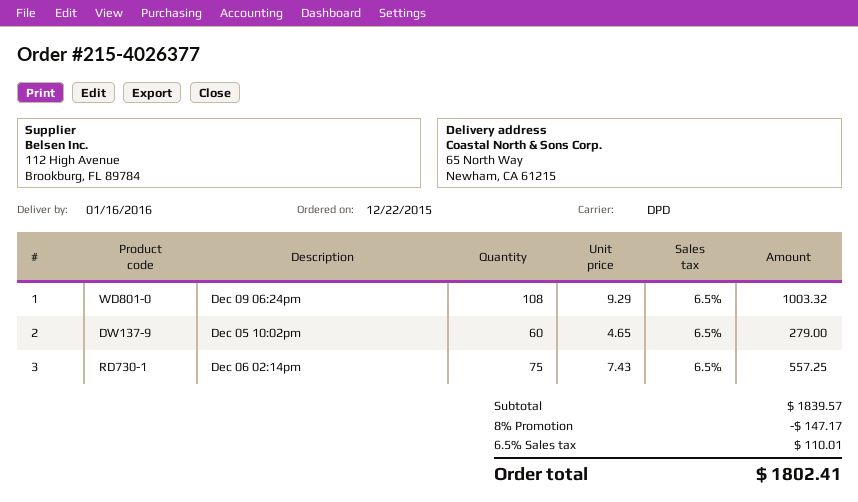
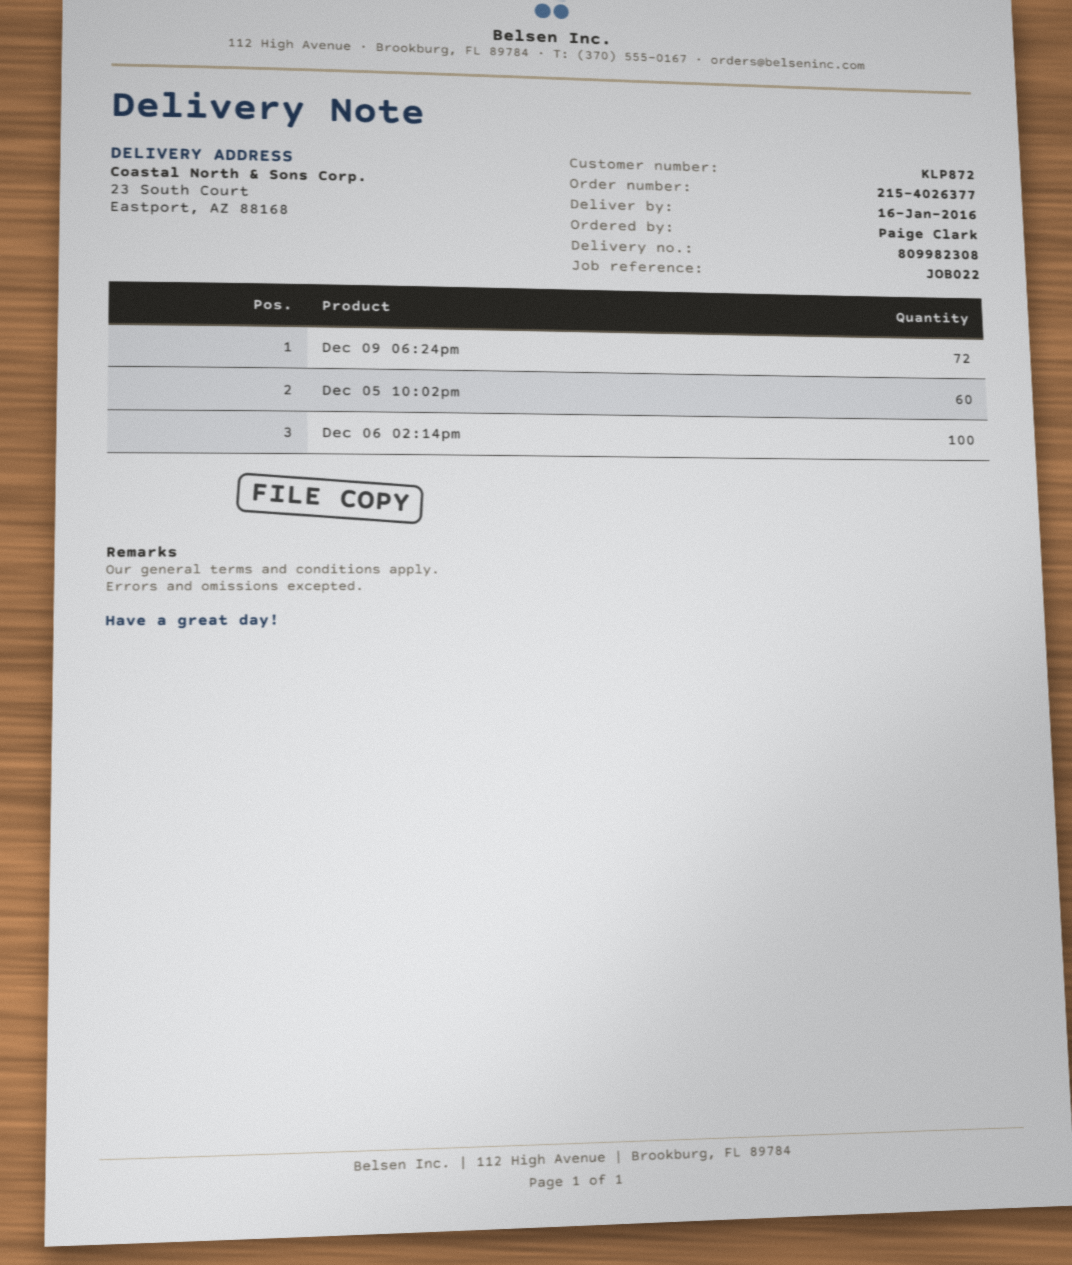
ship to: 65 North Way, Newham, CA 61215 -> 23 South Court, Eastport, AZ 88168
Dec 09 06:24pm: 108 -> 72
Dec 06 02:14pm: 75 -> 100

